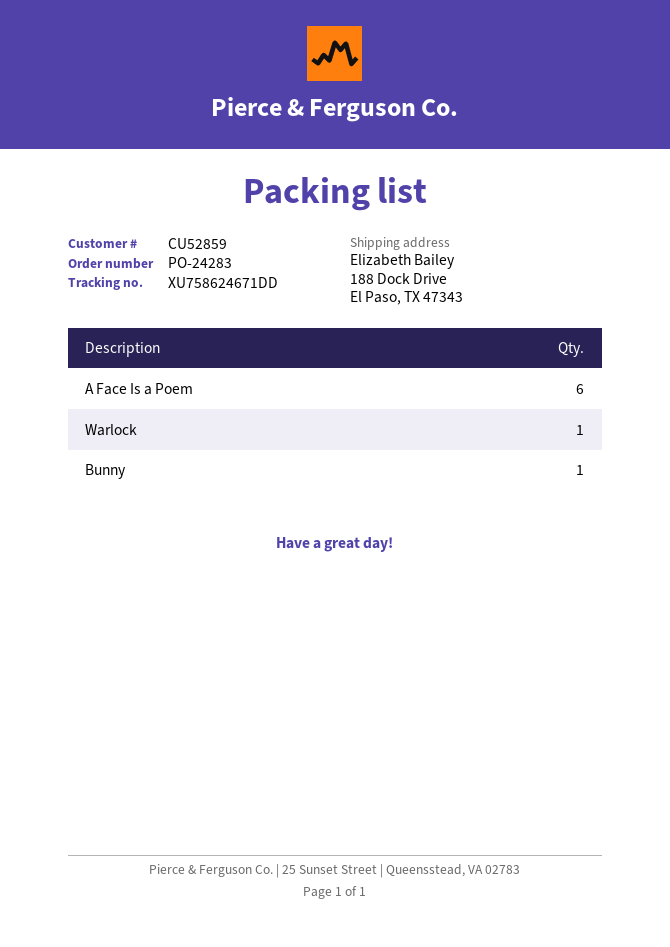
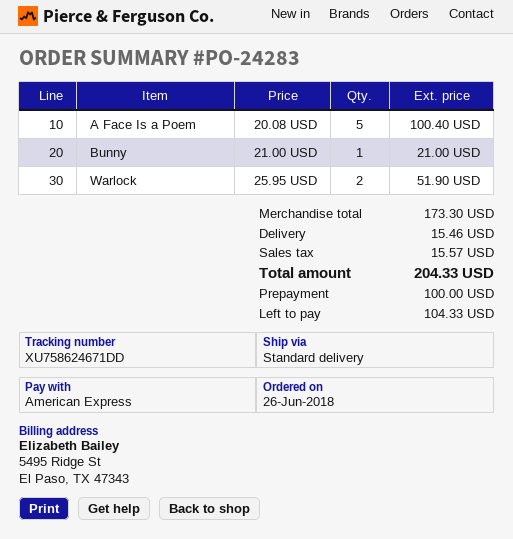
A Face Is a Poem: 6 -> 5
Warlock: 1 -> 2

